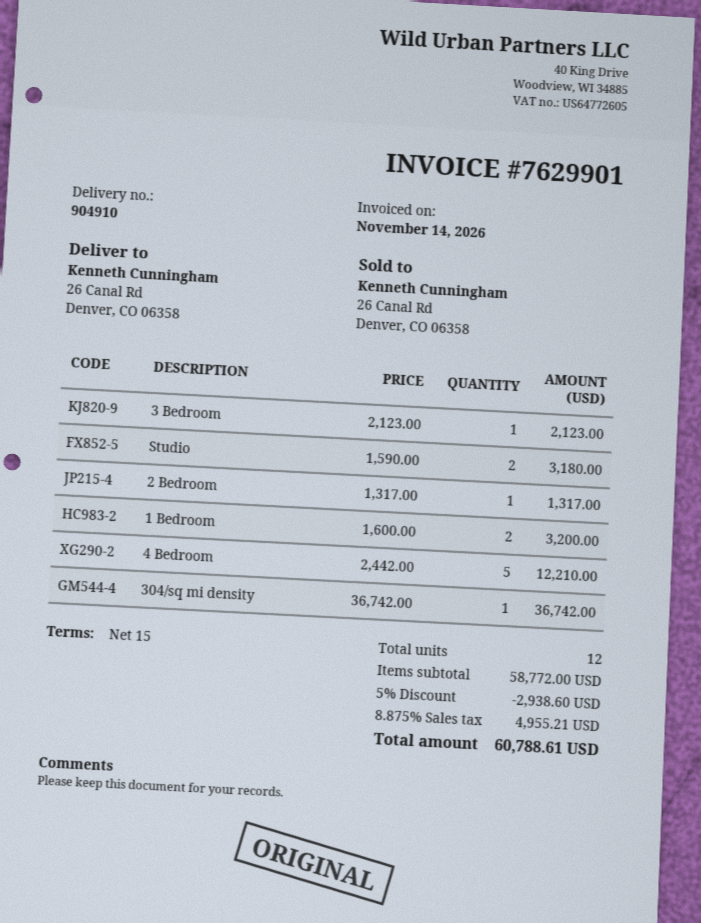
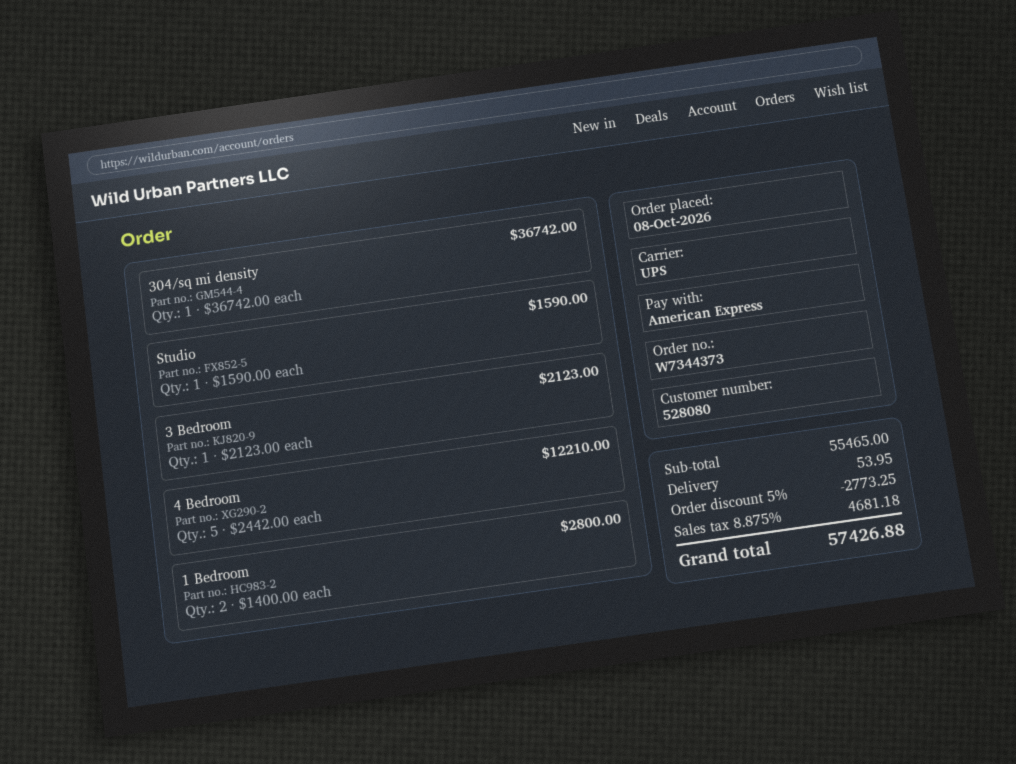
Studio: 2 x 1590.00 = 3180.00 -> 1 x 1590.00 = 1590.00
2 Bedroom: 1 x 1317.00 = 1317.00 -> none
1 Bedroom: 2 x 1600.00 = 3200.00 -> 2 x 1400.00 = 2800.00
subtotal: 58772.00 -> 55465.00
discount: 5% = 2938.60 -> 5% = 2773.25
shipping: none -> 53.95
tax: 8.875% = 4955.21 -> 8.875% = 4681.18
total: 60788.61 -> 57426.88

